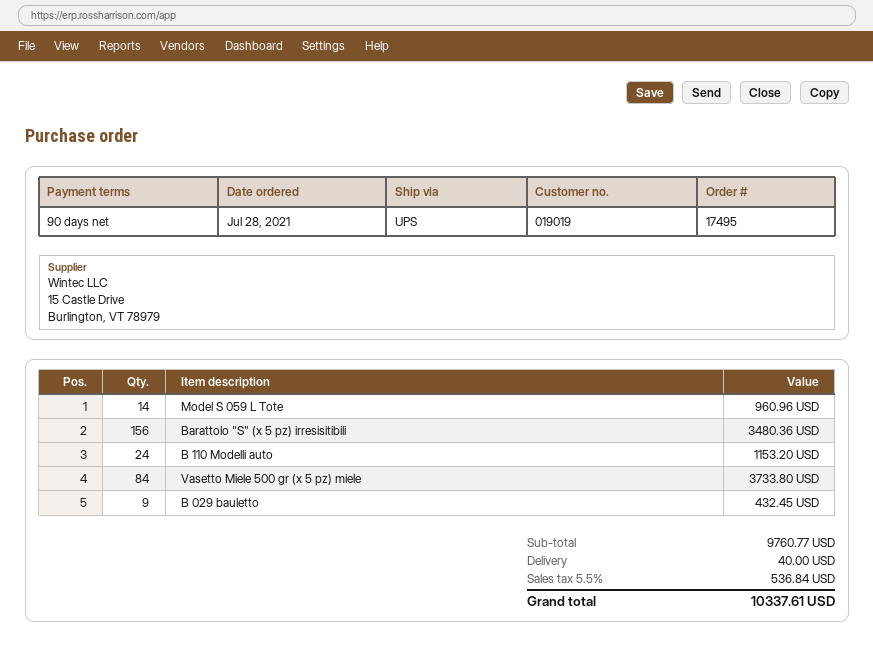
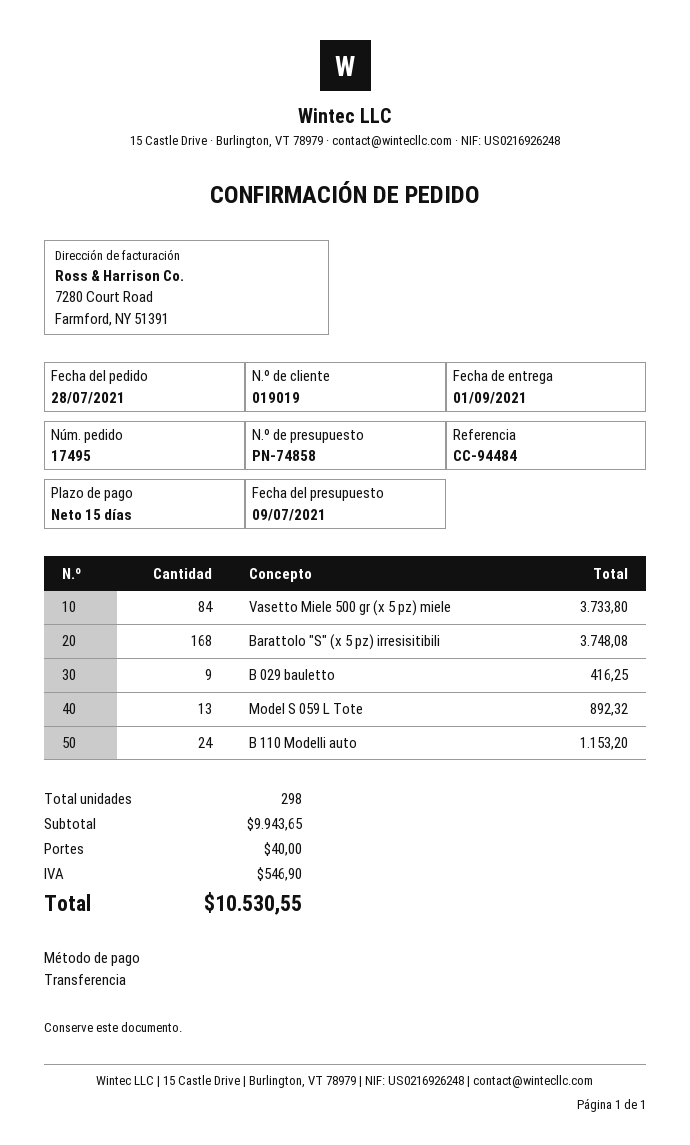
payment terms: 90 days -> 15 days
Model S 059 L Tote: 14 for 960.96 -> 13 for 892.32
Barattolo "S" (x 5 pz) irresisitibili: 156 for 3480.36 -> 168 for 3748.08
B 029 bauletto: 9 for 432.45 -> 9 for 416.25
subtotal: 9760.77 -> 9943.65
tax: 536.84 -> 546.90
total: 10337.61 -> 10530.55

